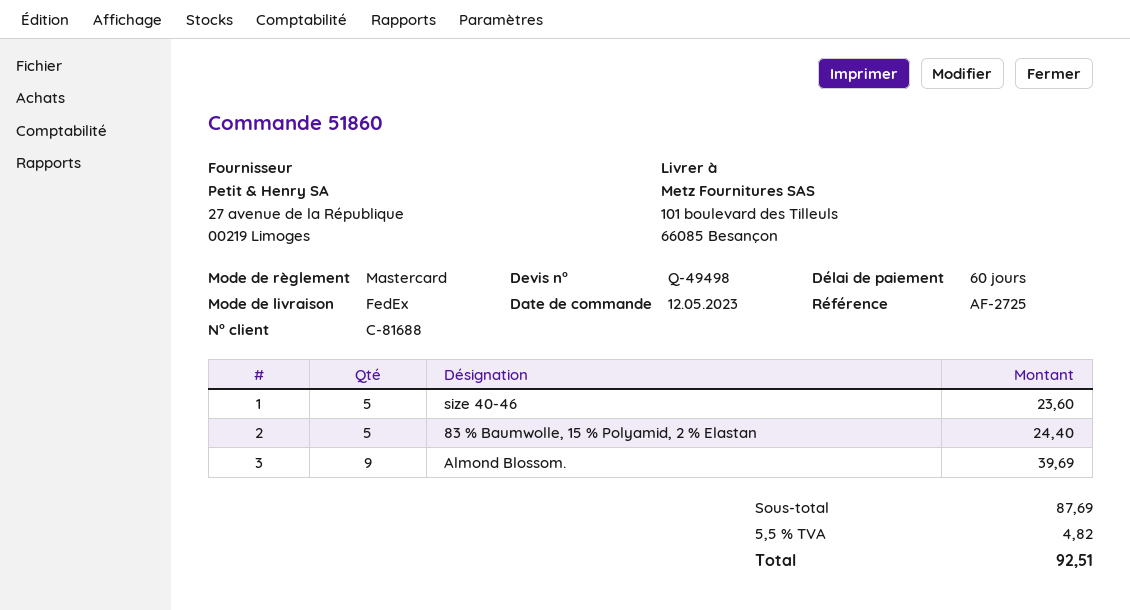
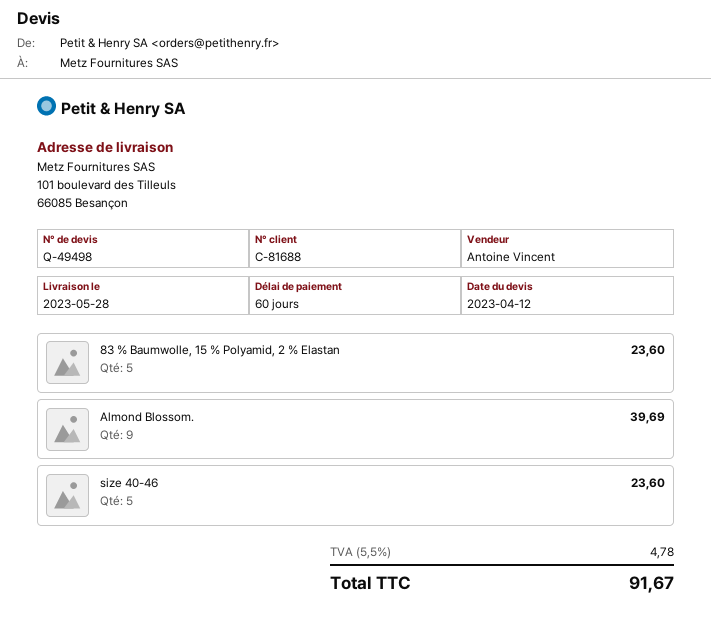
83 % Baumwolle, 15 % Polyamid, 2 % Elastan: 5 for 24.40 -> 5 for 23.60
tax: 5.5% = 4.82 -> 5.5% = 4.78
total: 92.51 -> 91.67

